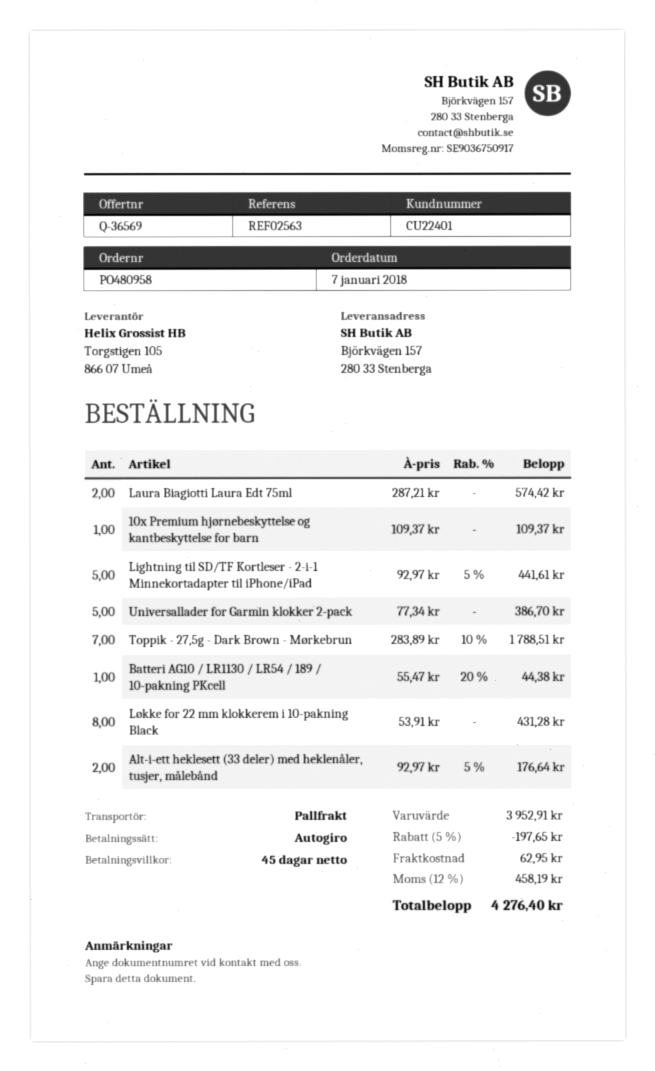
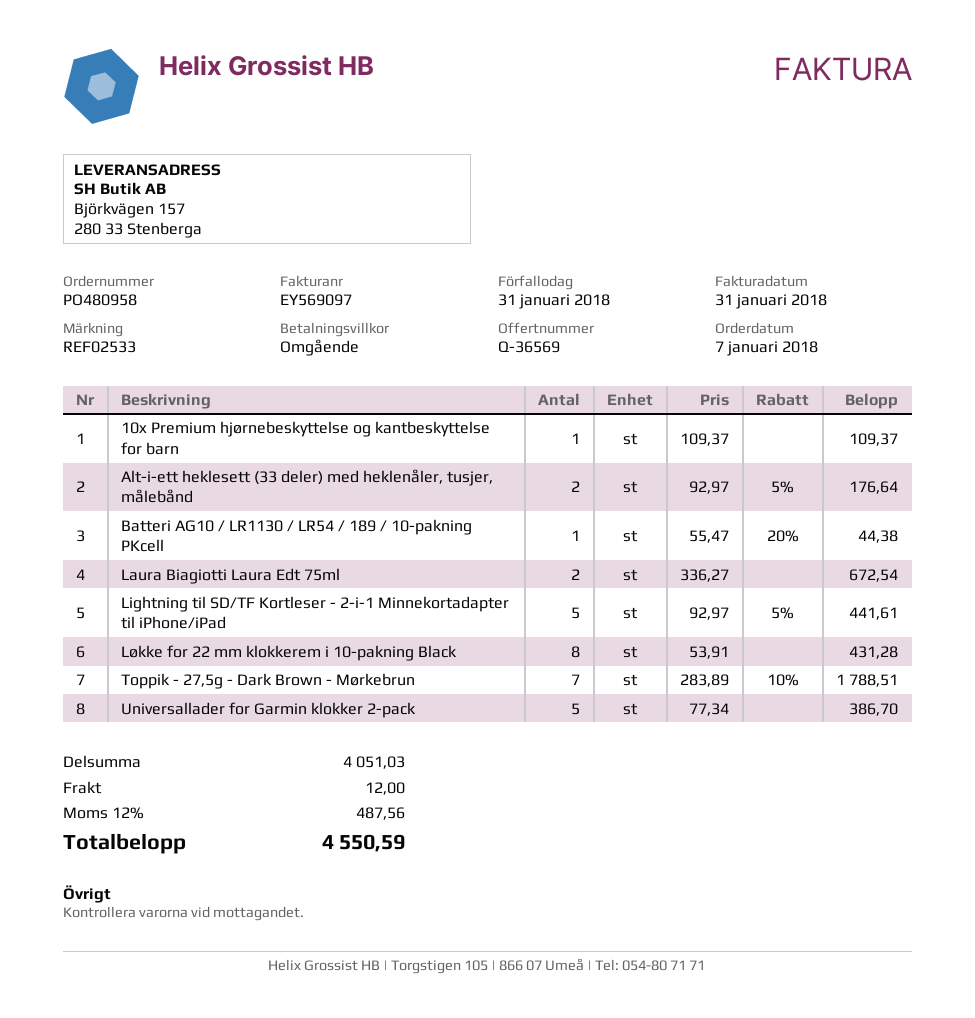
payment terms: 45 days -> on receipt
reference: REF02563 -> REF02533
Laura Biagiotti Laura Edt 75ml: 2 x 287.21 = 574.42 -> 2 x 336.27 = 672.54
subtotal: 3952.91 -> 4051.03
discount: 5% = 197.65 -> none
shipping: 62.95 -> 12.00
tax: 12% = 458.19 -> 12% = 487.56
total: 4276.40 -> 4550.59

